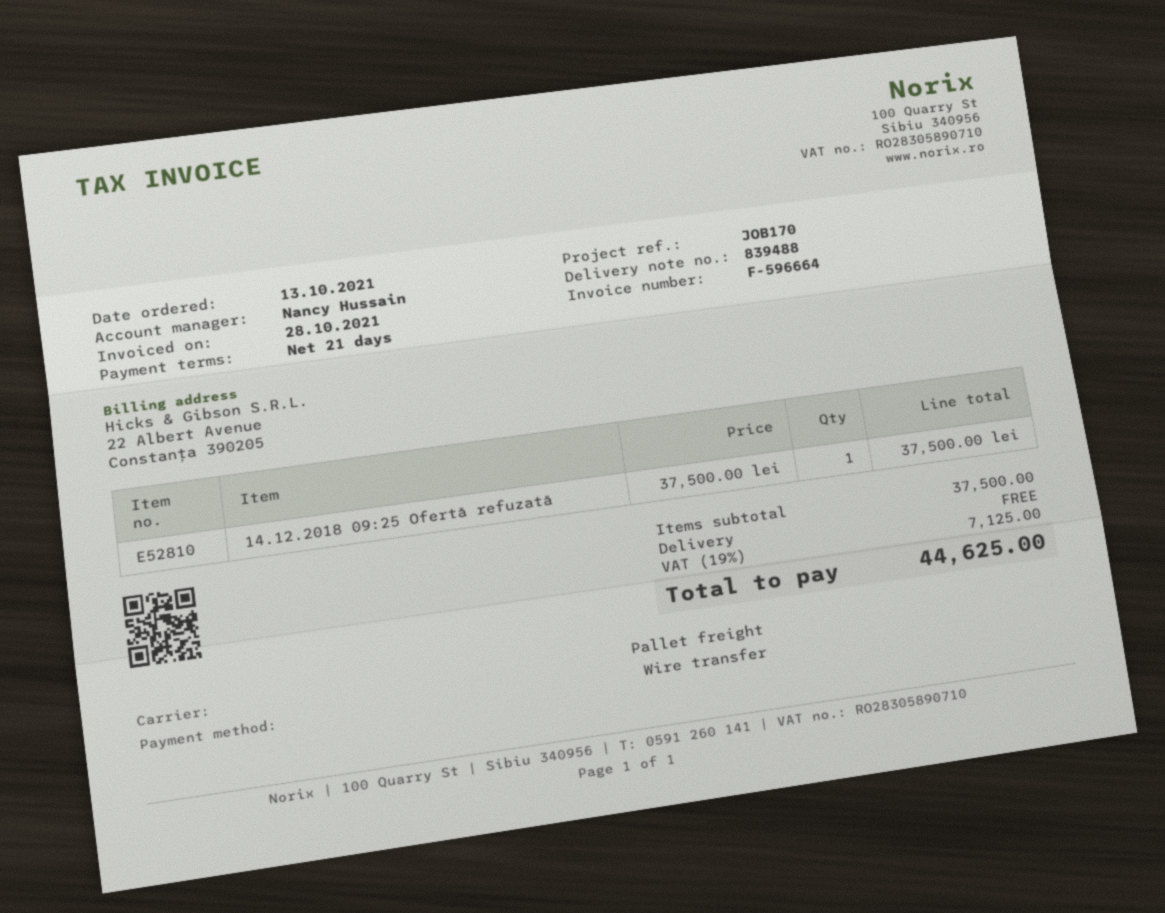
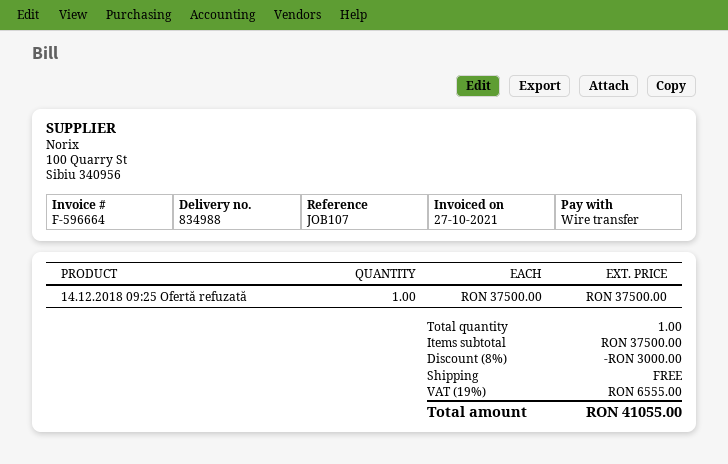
delivery note number: 839488 -> 834988
invoice date: 2021-10-28 -> 2021-10-27
reference: JOB170 -> JOB107
discount: none -> 8% = 3000.00
tax: 19% = 7125.00 -> 19% = 6555.00
total: 44625.00 -> 41055.00

